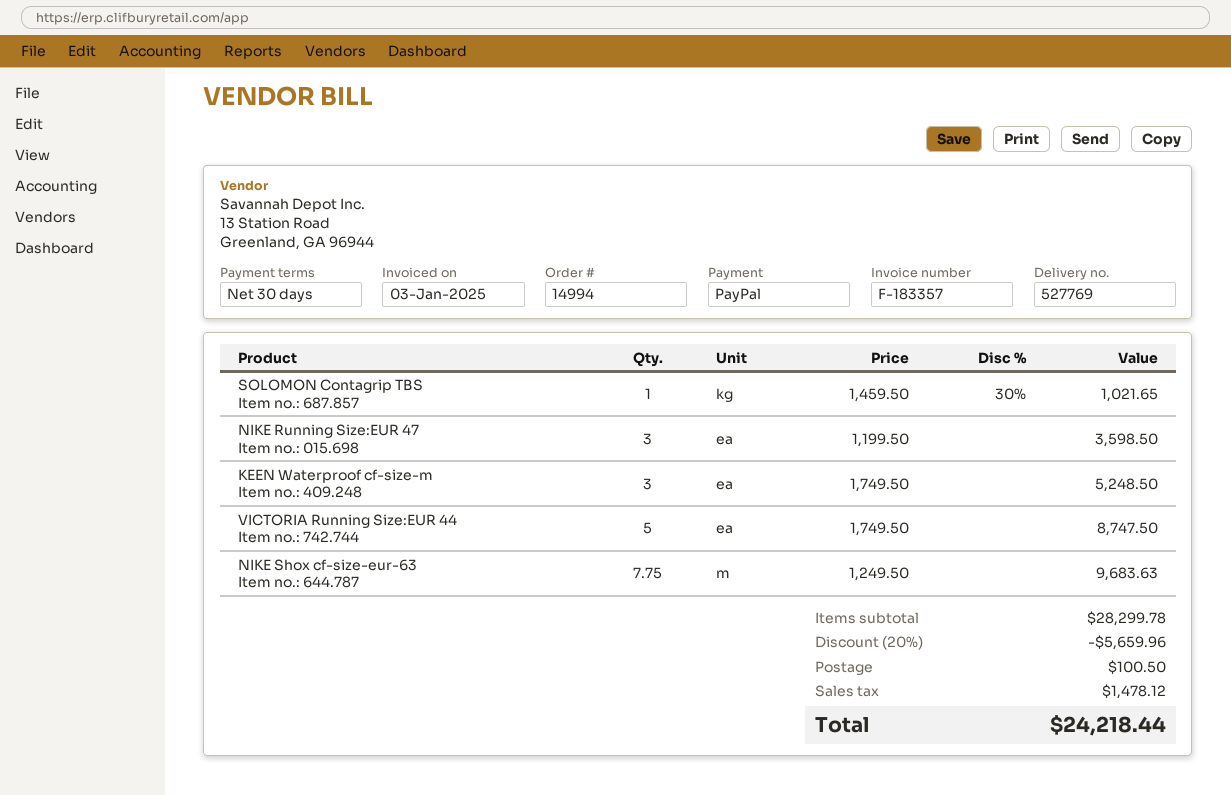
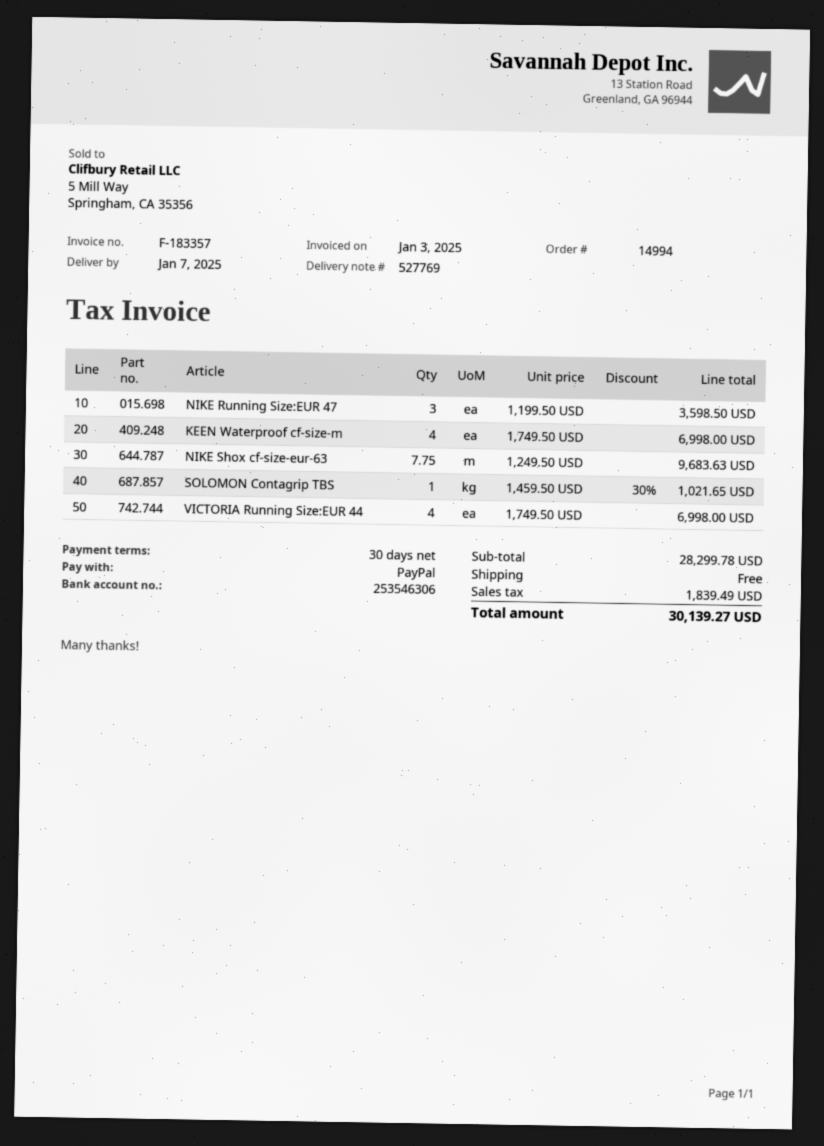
KEEN Waterproof cf-size-m: 3 x 1749.50 = 5248.50 -> 4 x 1749.50 = 6998.00
VICTORIA Running Size:EUR 44: 5 x 1749.50 = 8747.50 -> 4 x 1749.50 = 6998.00
discount: 20% = 5659.96 -> none
shipping: 100.50 -> 0.00
tax: 1478.12 -> 1839.49
total: 24218.44 -> 30139.27

